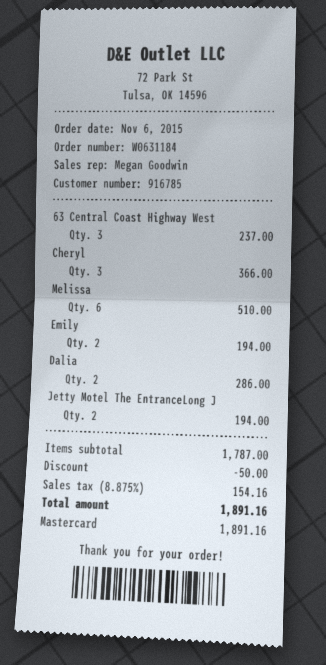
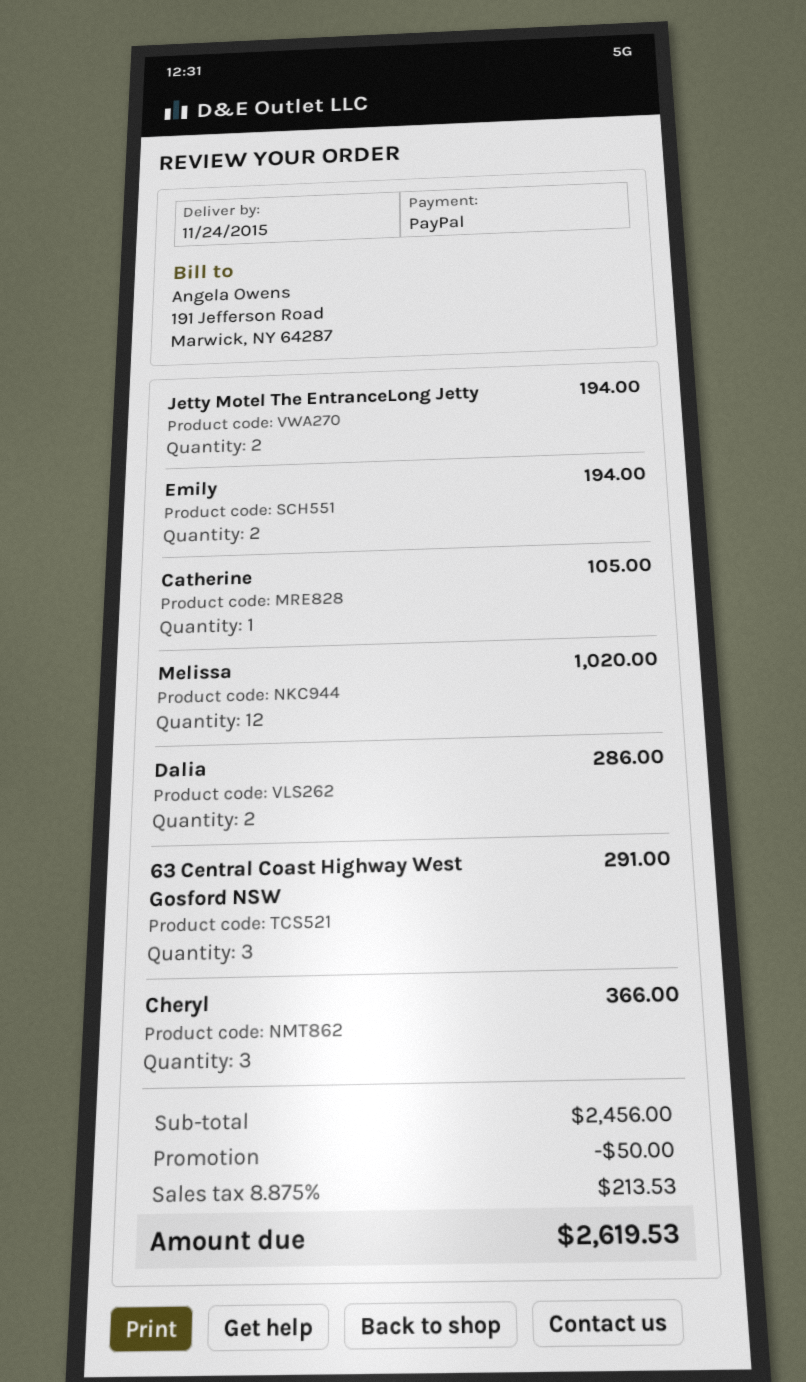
payment method: Mastercard -> PayPal
63 Central Coast Highway West: 3 for 237.00 -> 3 for 291.00
Melissa: 6 for 510.00 -> 12 for 1020.00
Catherine: none -> 1 for 105.00
subtotal: 1787.00 -> 2456.00
tax: 8.875% = 154.16 -> 8.875% = 213.53
total: 1891.16 -> 2619.53

